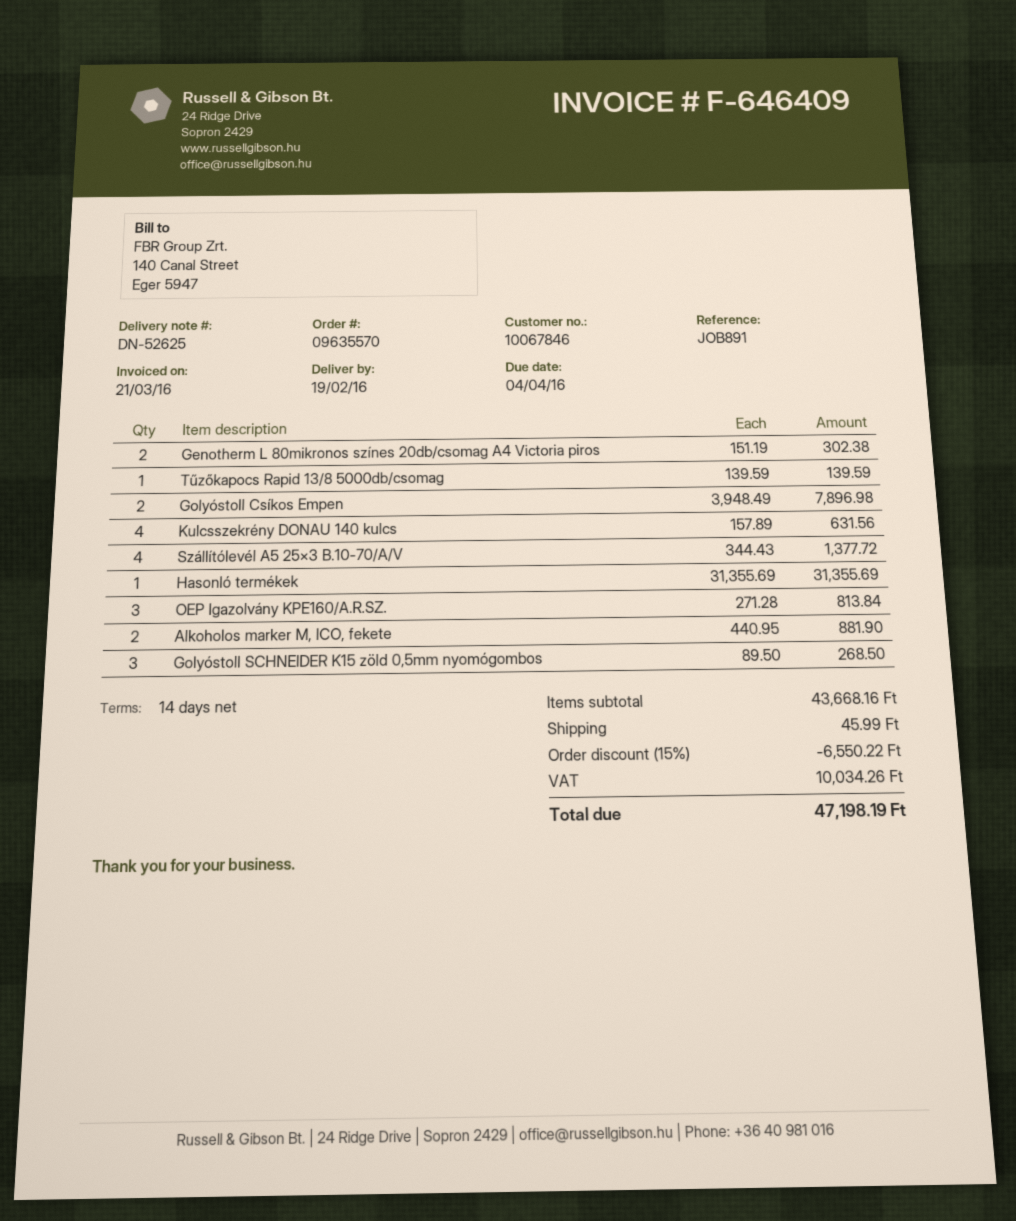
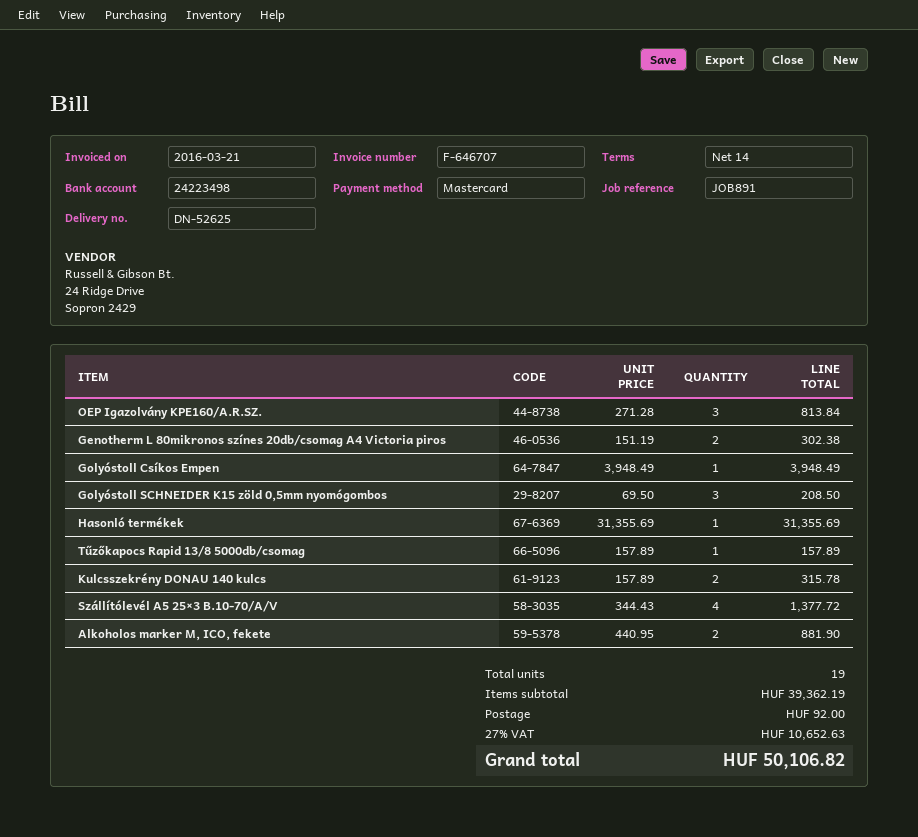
invoice number: F-646409 -> F-646707
Tűzőkapocs Rapid 13/8 5000db/csomag: 1 x 139.59 = 139.59 -> 1 x 157.89 = 157.89
Golyóstoll Csíkos Empen: 2 x 3948.49 = 7896.98 -> 1 x 3948.49 = 3948.49
Kulcsszekrény DONAU 140 kulcs: 4 x 157.89 = 631.56 -> 2 x 157.89 = 315.78
Golyóstoll SCHNEIDER K15 zöld 0,5mm nyomógombos: 3 x 89.50 = 268.50 -> 3 x 69.50 = 208.50
subtotal: 43668.16 -> 39362.19
discount: 15% = 6550.22 -> none
shipping: 45.99 -> 92.00
tax: 10034.26 -> 10652.63
total: 47198.19 -> 50106.82

